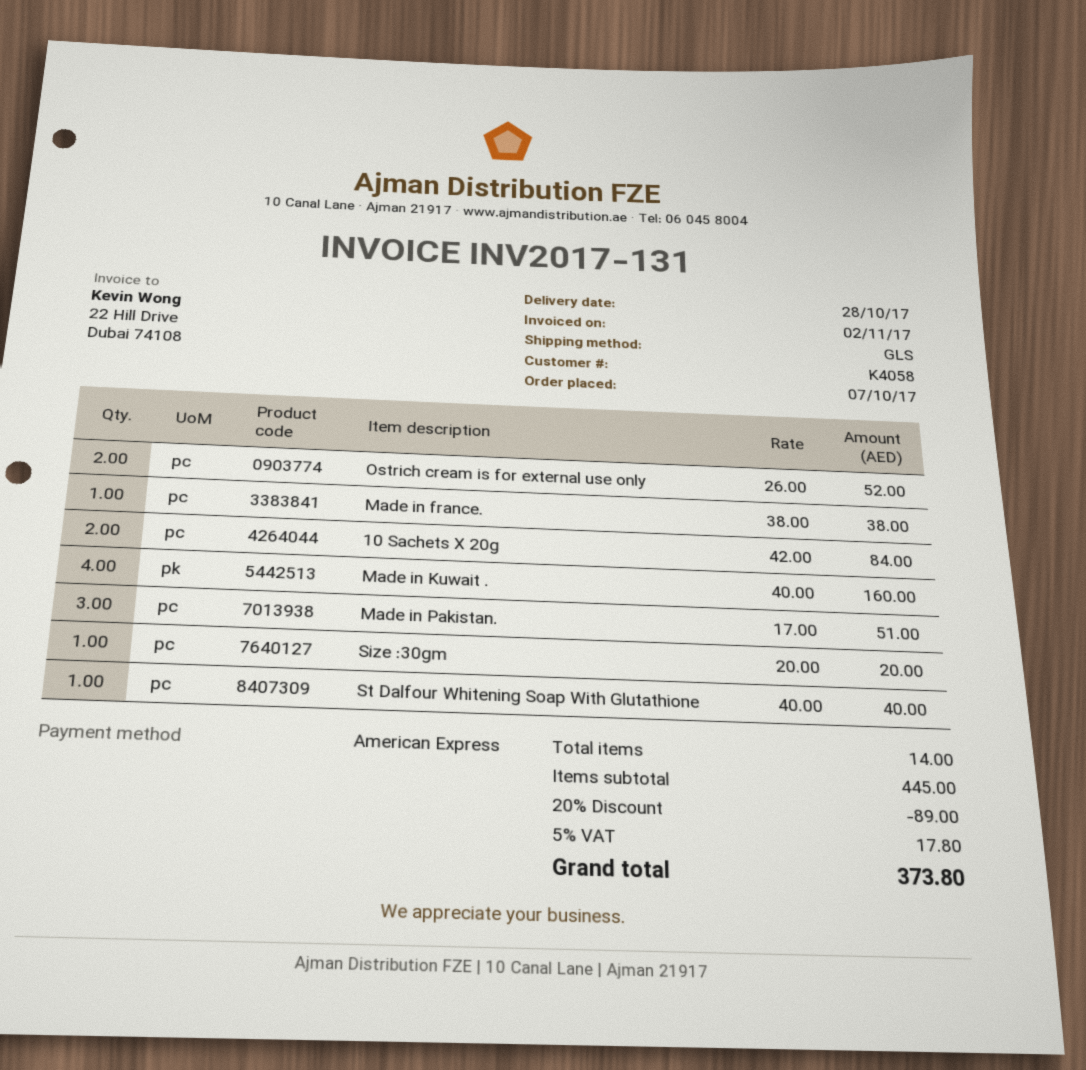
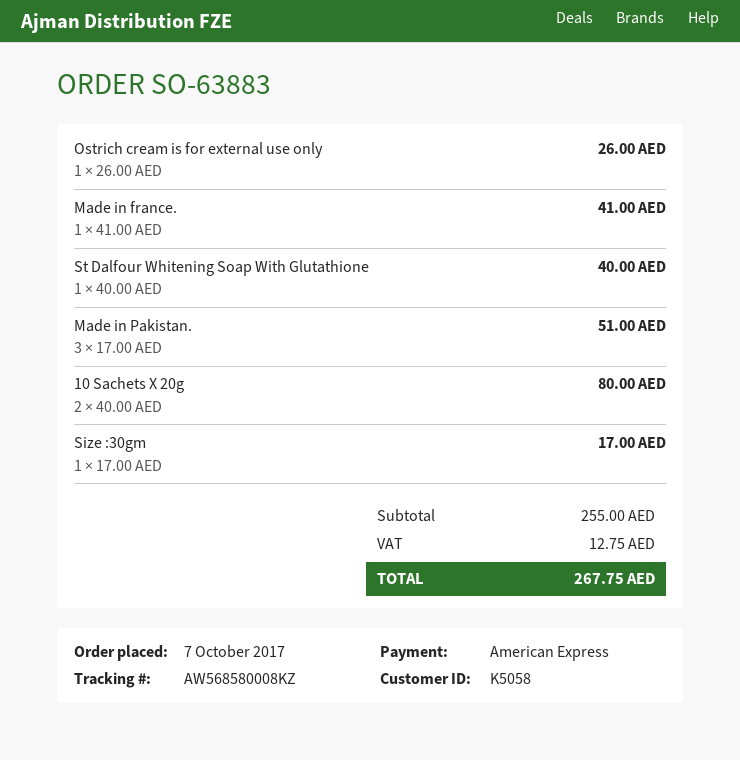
customer number: K4058 -> K5058
Ostrich cream is for external use only: 2 x 26.00 = 52.00 -> 1 x 26.00 = 26.00
Made in france.: 1 x 38.00 = 38.00 -> 1 x 41.00 = 41.00
10 Sachets X 20g: 2 x 42.00 = 84.00 -> 2 x 40.00 = 80.00
Made in Kuwait .: 4 x 40.00 = 160.00 -> none
Size :30gm: 1 x 20.00 = 20.00 -> 1 x 17.00 = 17.00
subtotal: 445.00 -> 255.00
discount: 20% = 89.00 -> none
tax: 17.80 -> 12.75
total: 373.80 -> 267.75

